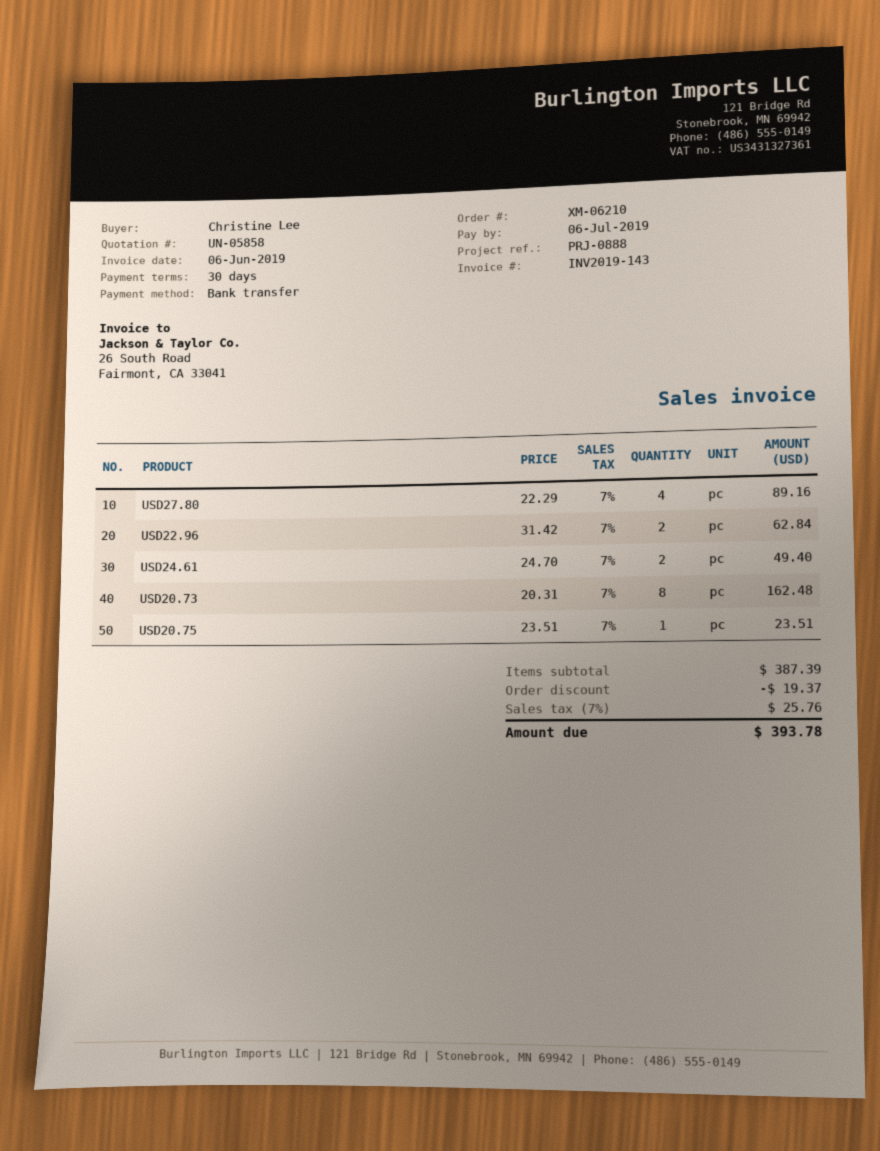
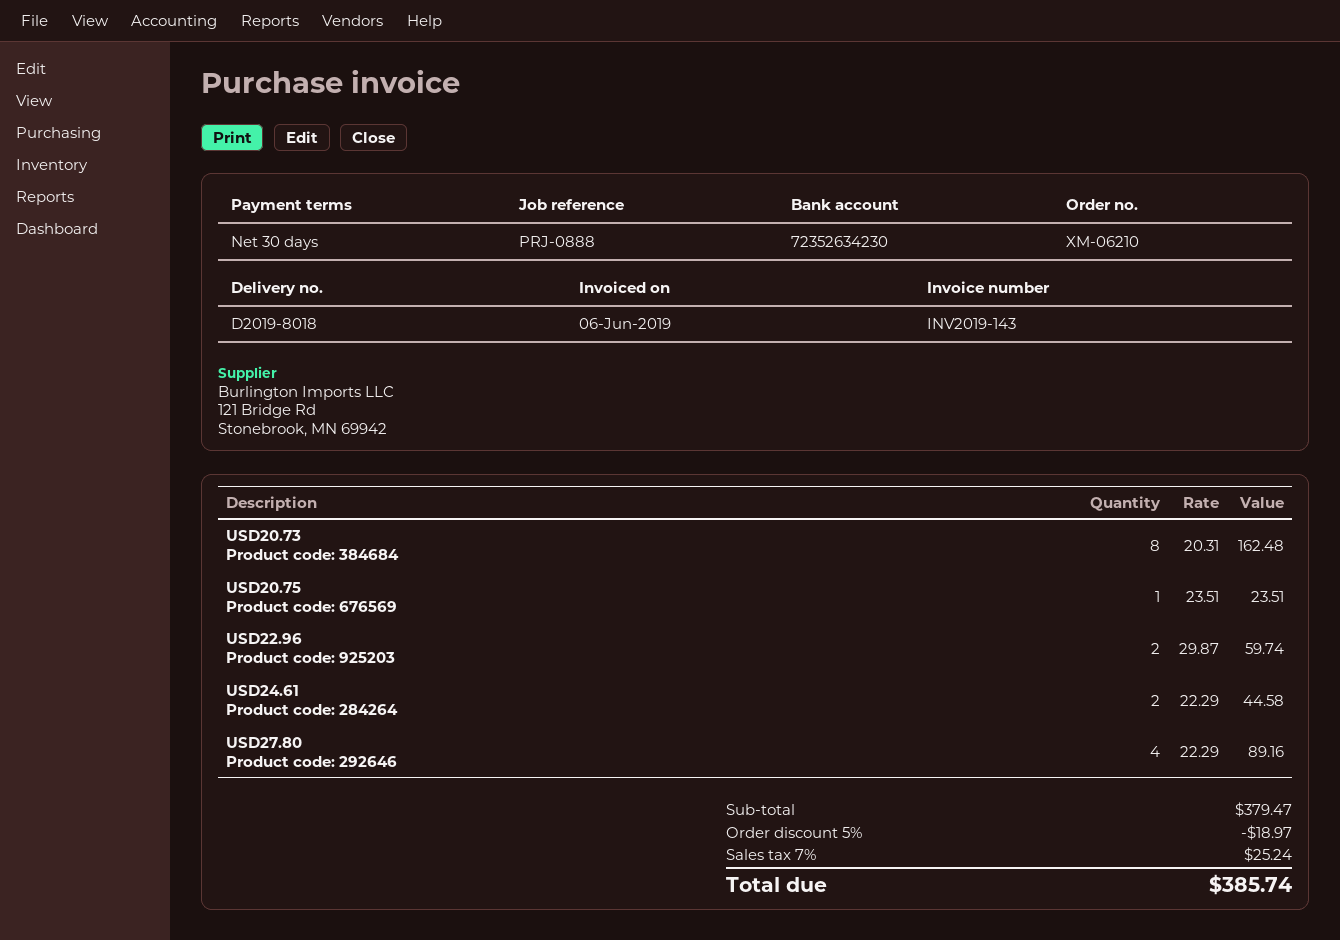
USD22.96: 2 x 31.42 = 62.84 -> 2 x 29.87 = 59.74
USD24.61: 2 x 24.70 = 49.40 -> 2 x 22.29 = 44.58
subtotal: 387.39 -> 379.47
discount: 19.37 -> 18.97
tax: 7% = 25.76 -> 7% = 25.24
total: 393.78 -> 385.74

